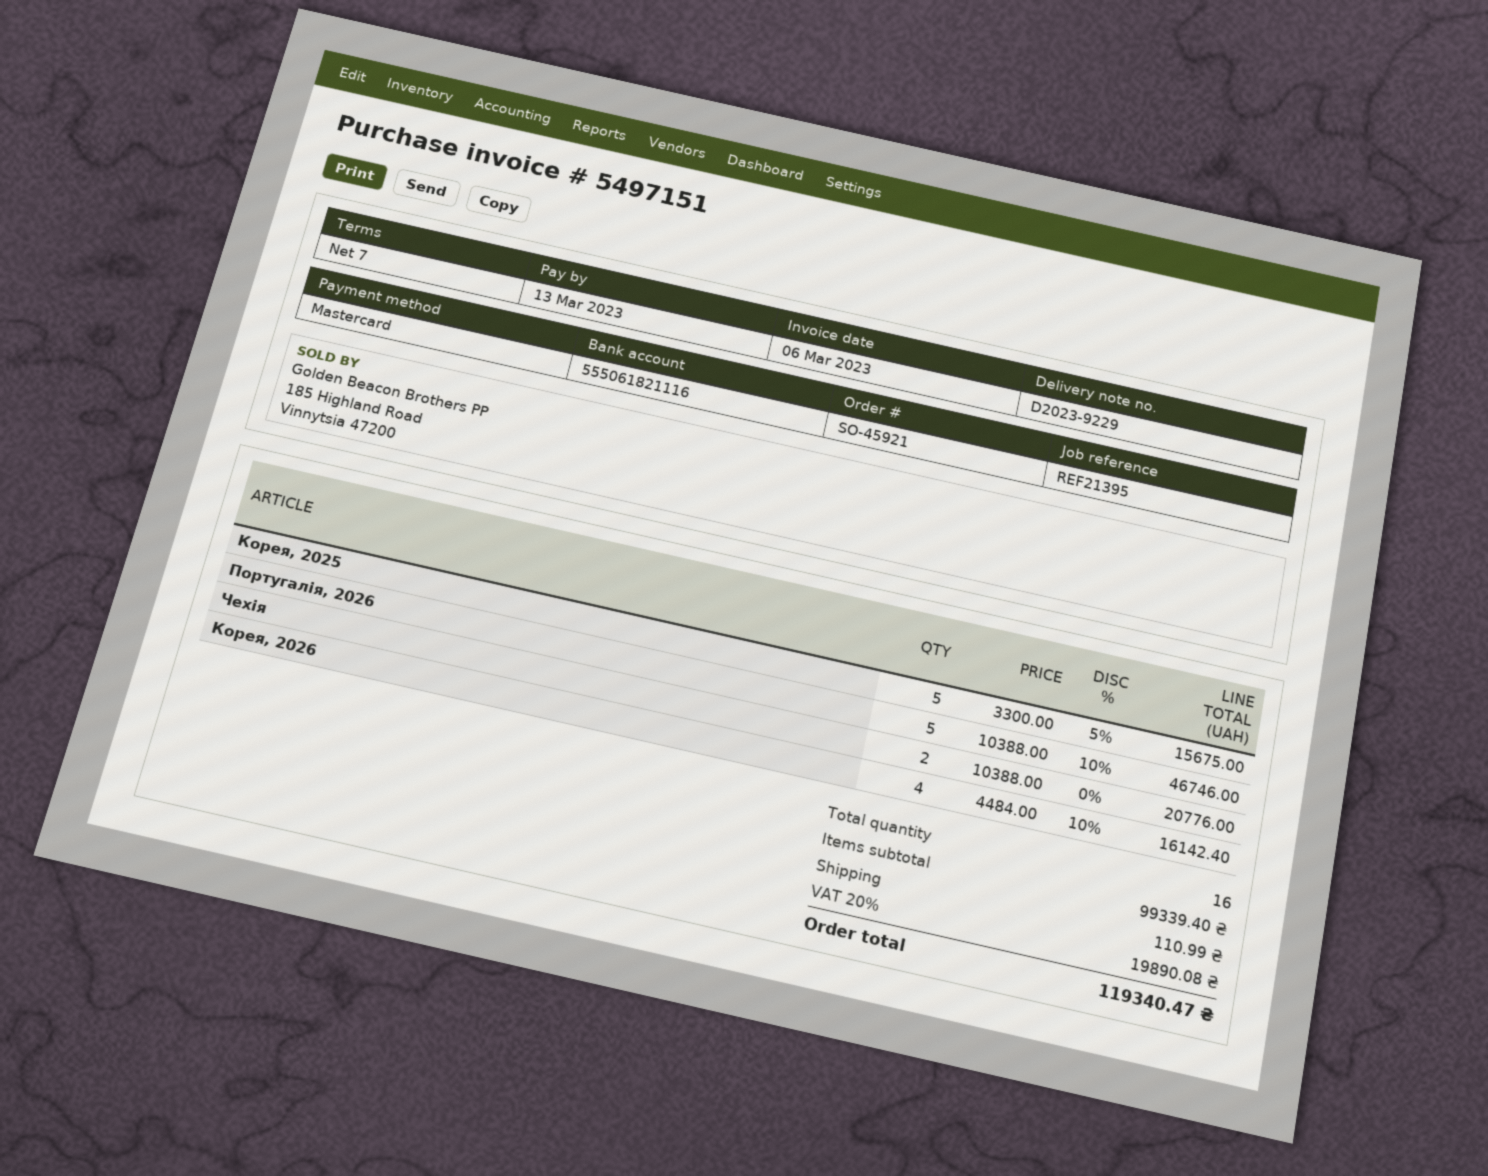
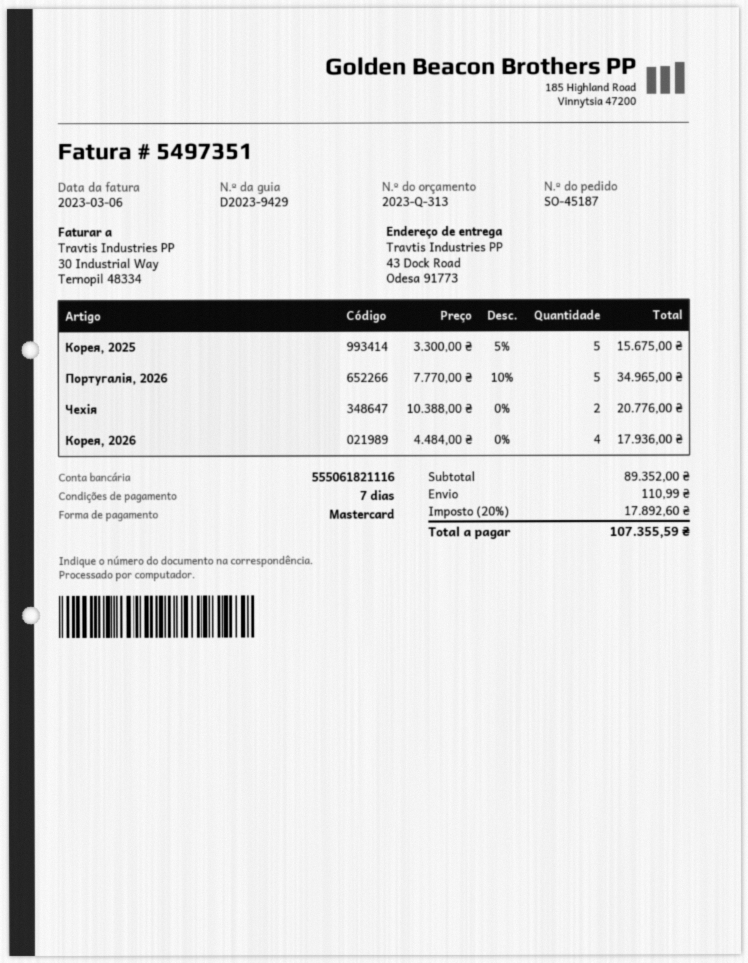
order number: SO-45921 -> SO-45187
delivery note number: D2023-9229 -> D2023-9429
invoice number: 5497151 -> 5497351
Португалія, 2026: 5 x 10388.00 - 10% = 46746.00 -> 5 x 7770.00 - 10% = 34965.00
Корея, 2026: 4 x 4484.00 - 10% = 16142.40 -> 4 x 4484.00 = 17936.00
subtotal: 99339.40 -> 89352.00
tax: 20% = 19890.08 -> 20% = 17892.60
total: 119340.47 -> 107355.59

